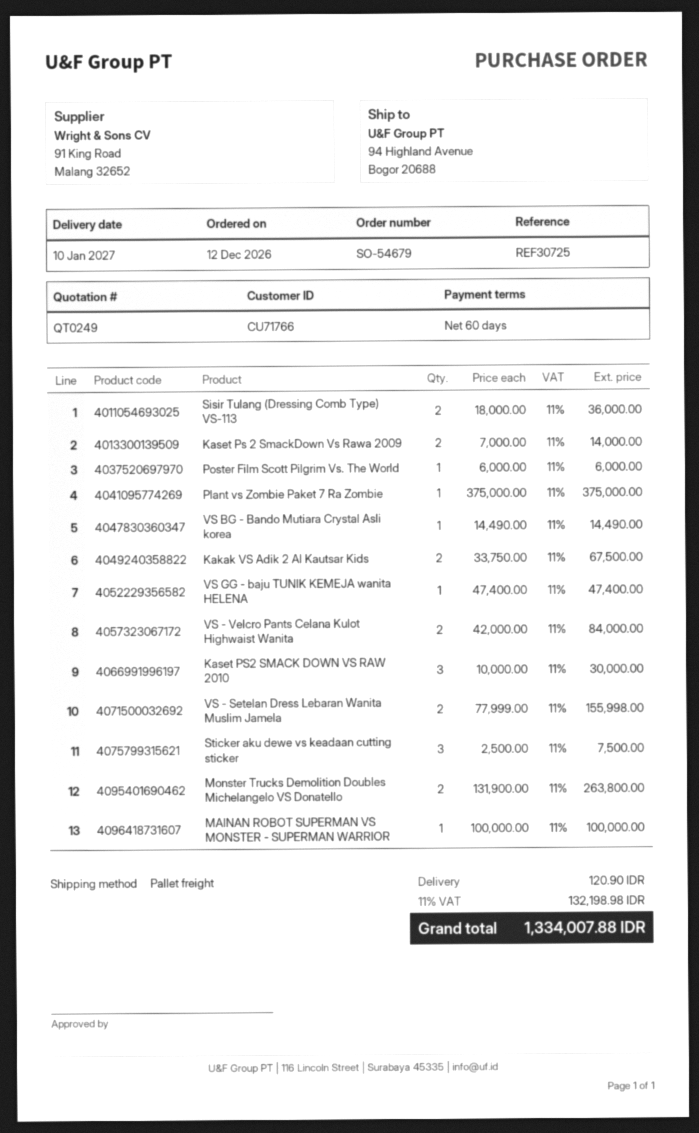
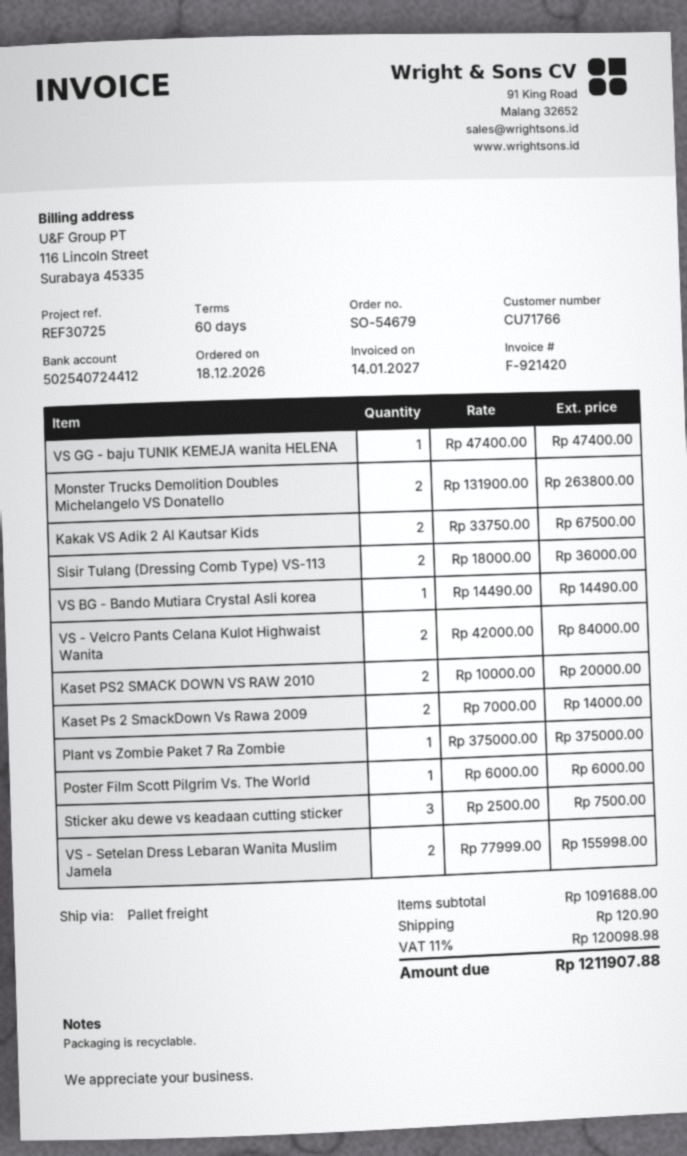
order date: 2026-12-12 -> 2026-12-18
Kaset PS2 SMACK DOWN VS RAW 2010: 3 x 10000.00 = 30000.00 -> 2 x 10000.00 = 20000.00
MAINAN ROBOT SUPERMAN VS MONSTER - SUPERMAN WARRIOR: 1 x 100000.00 = 100000.00 -> none
tax: 11% = 132198.98 -> 11% = 120098.98
total: 1334007.88 -> 1211907.88

